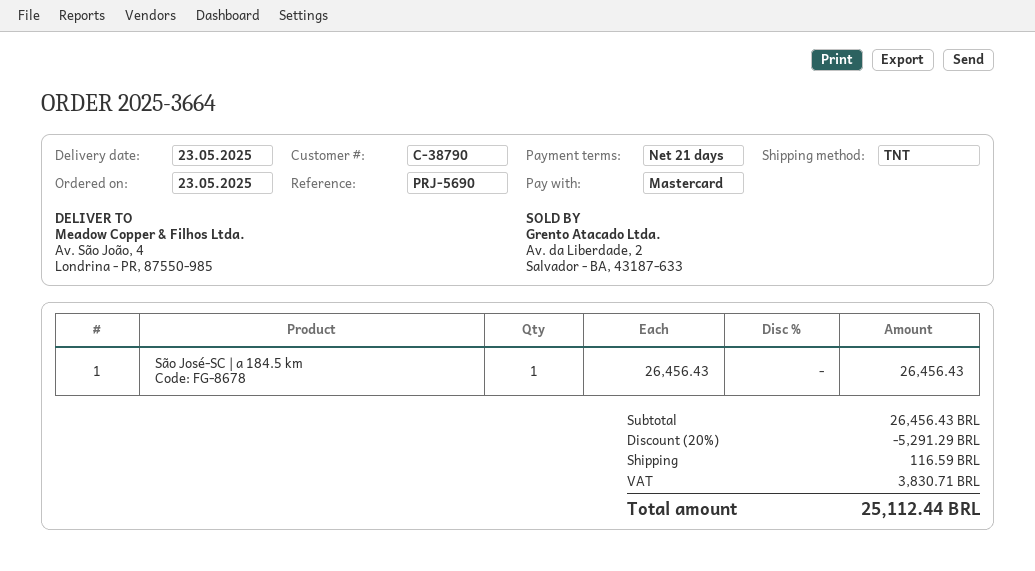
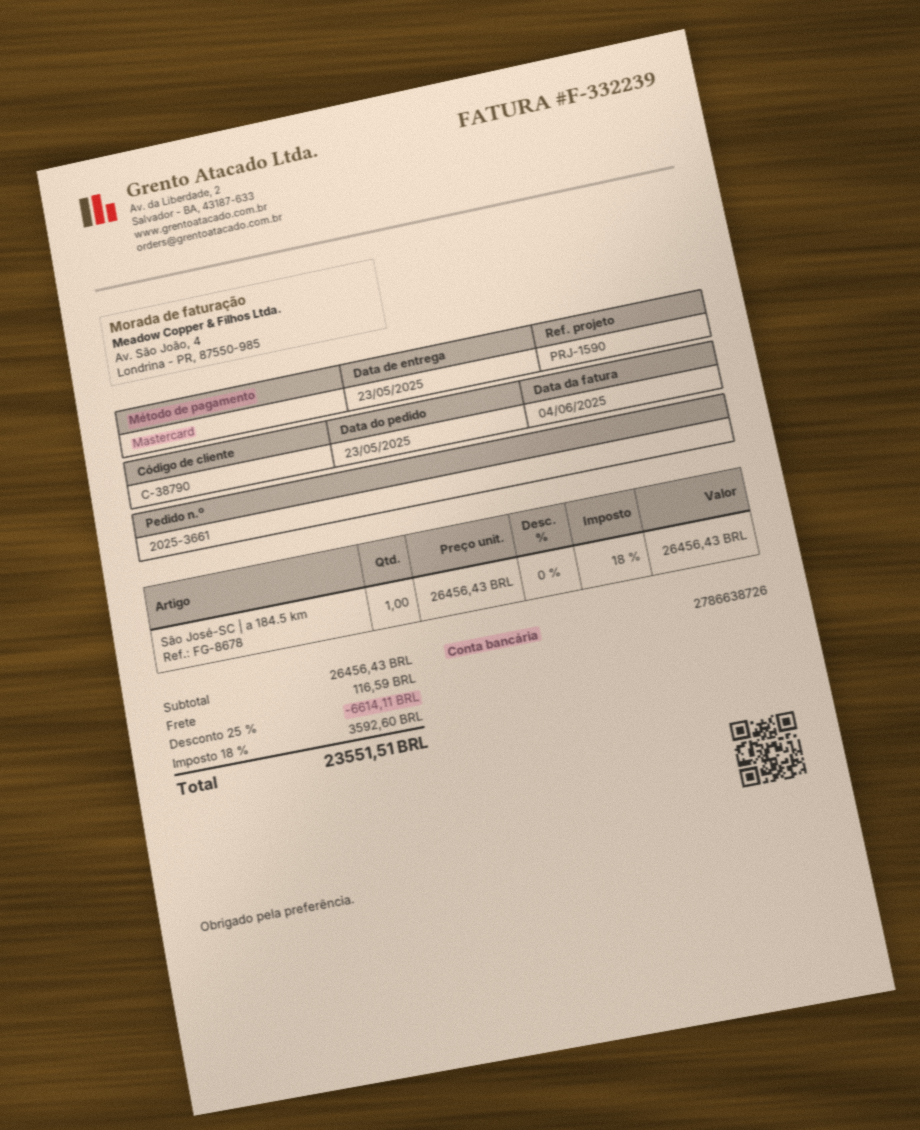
order number: 2025-3664 -> 2025-3661
reference: PRJ-5690 -> PRJ-1590
discount: 20% = 5291.29 -> 25% = 6614.11
tax: 3830.71 -> 3592.60
total: 25112.44 -> 23551.51

